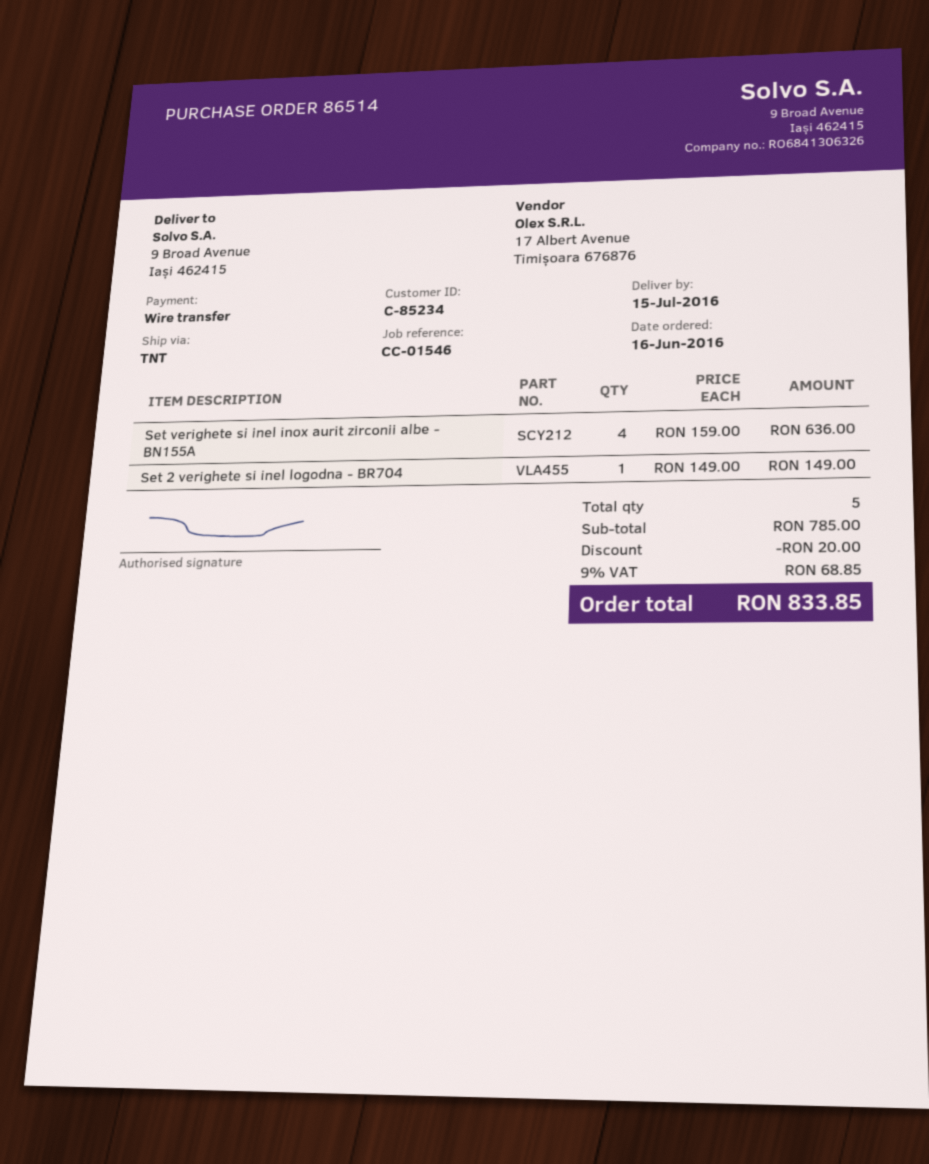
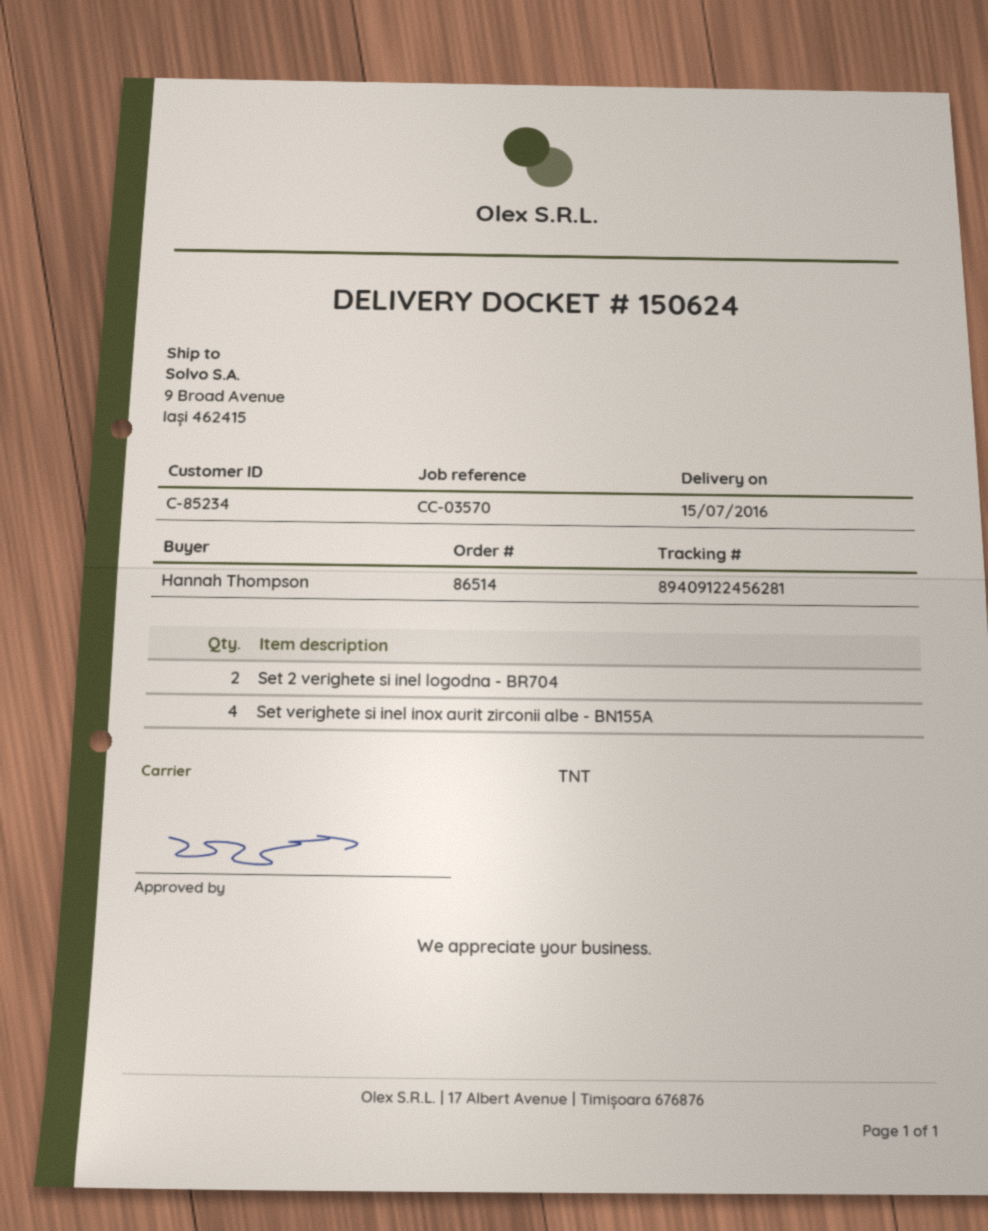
reference: CC-01546 -> CC-03570
Set 2 verighete si inel logodna - BR704: 1 -> 2

